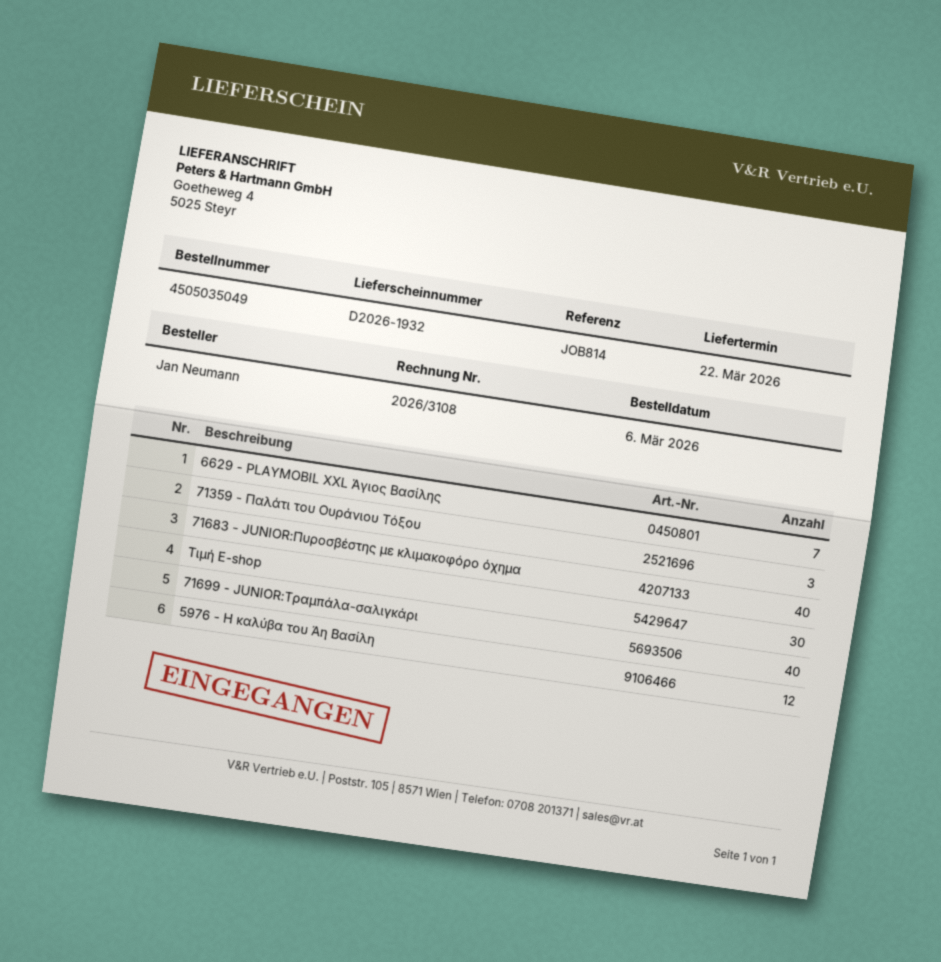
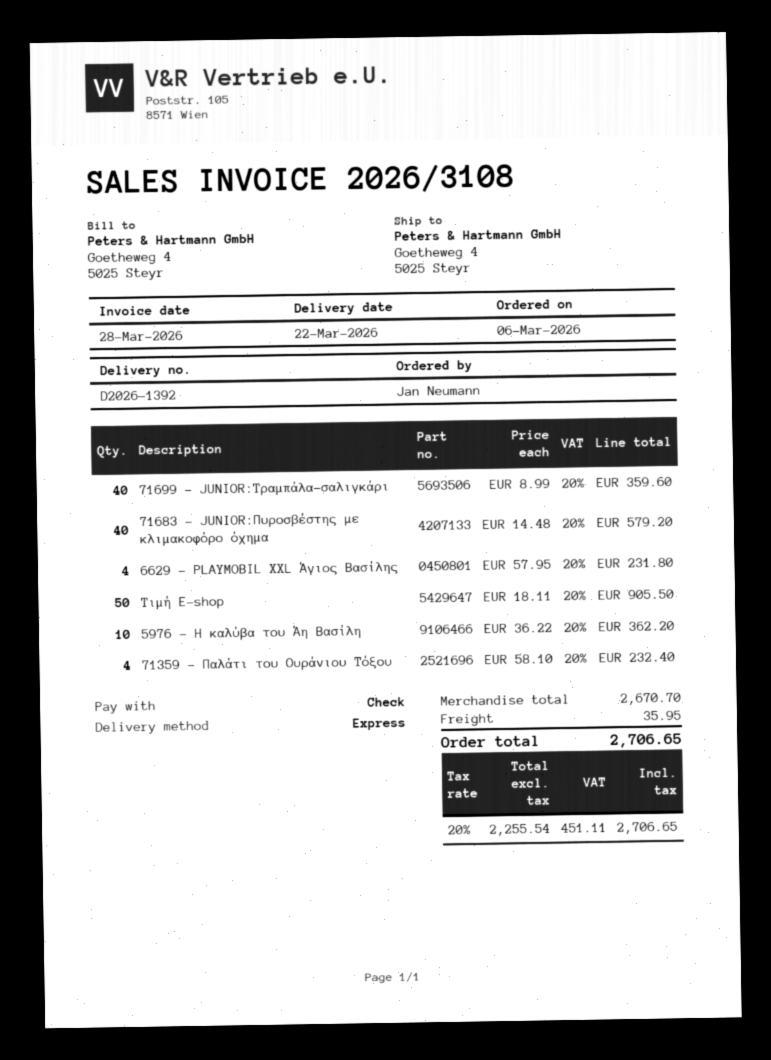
delivery note number: D2026-1932 -> D2026-1392
6629 - PLAYMOBIL XXL Άγιος Βασίλης: 7 -> 4
71359 - Παλάτι του Ουράνιου Τόξου: 3 -> 4
Τιμή E-shop: 30 -> 50
5976 - Η καλύβα του Άη Βασίλη: 12 -> 10

